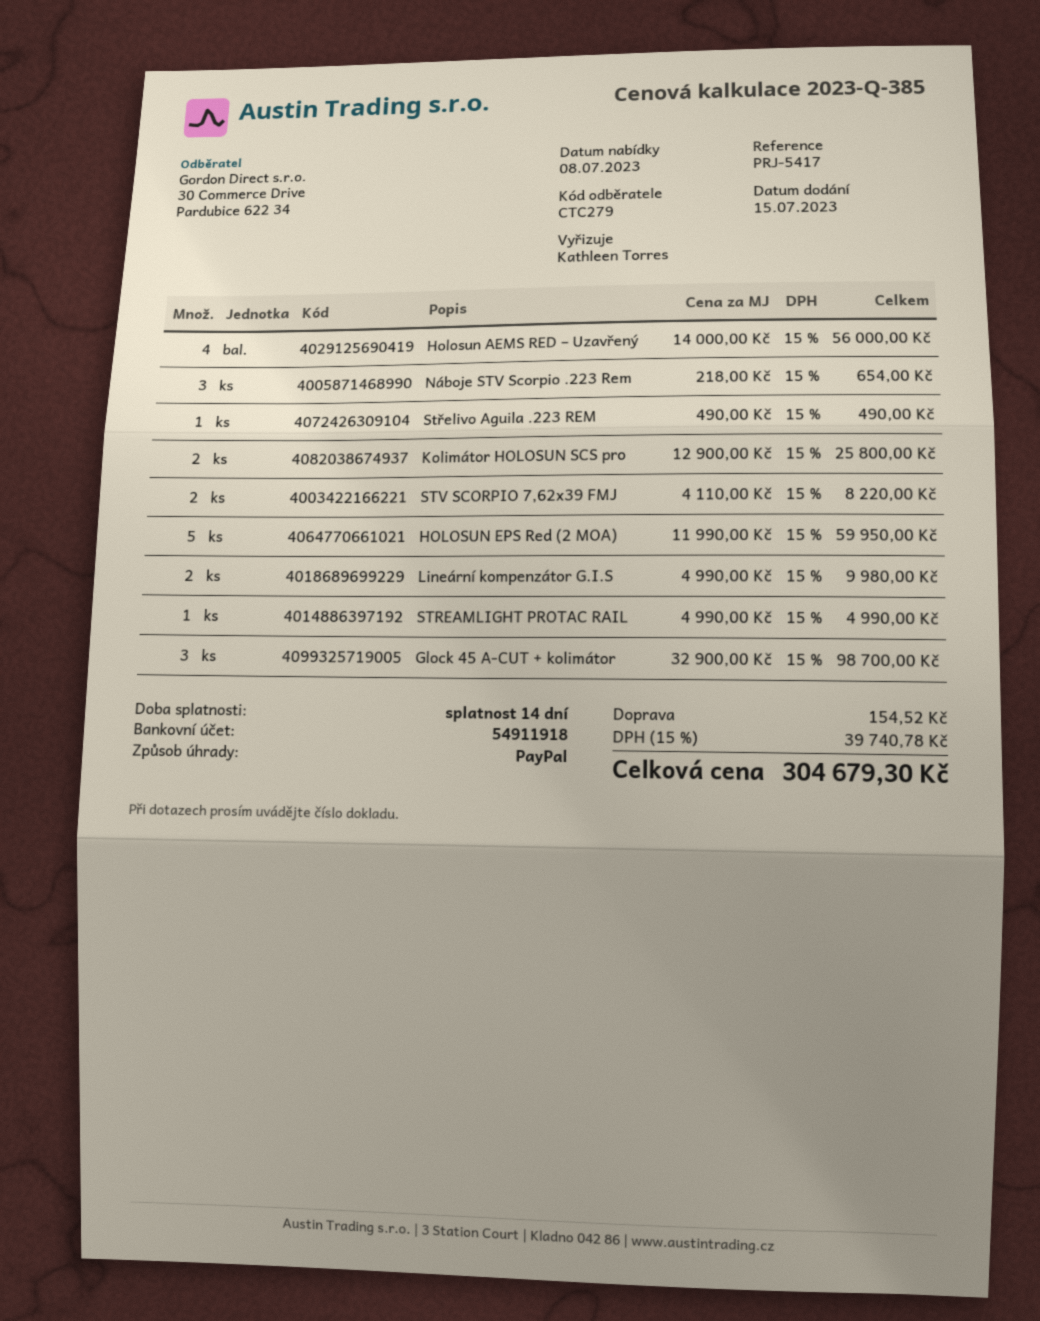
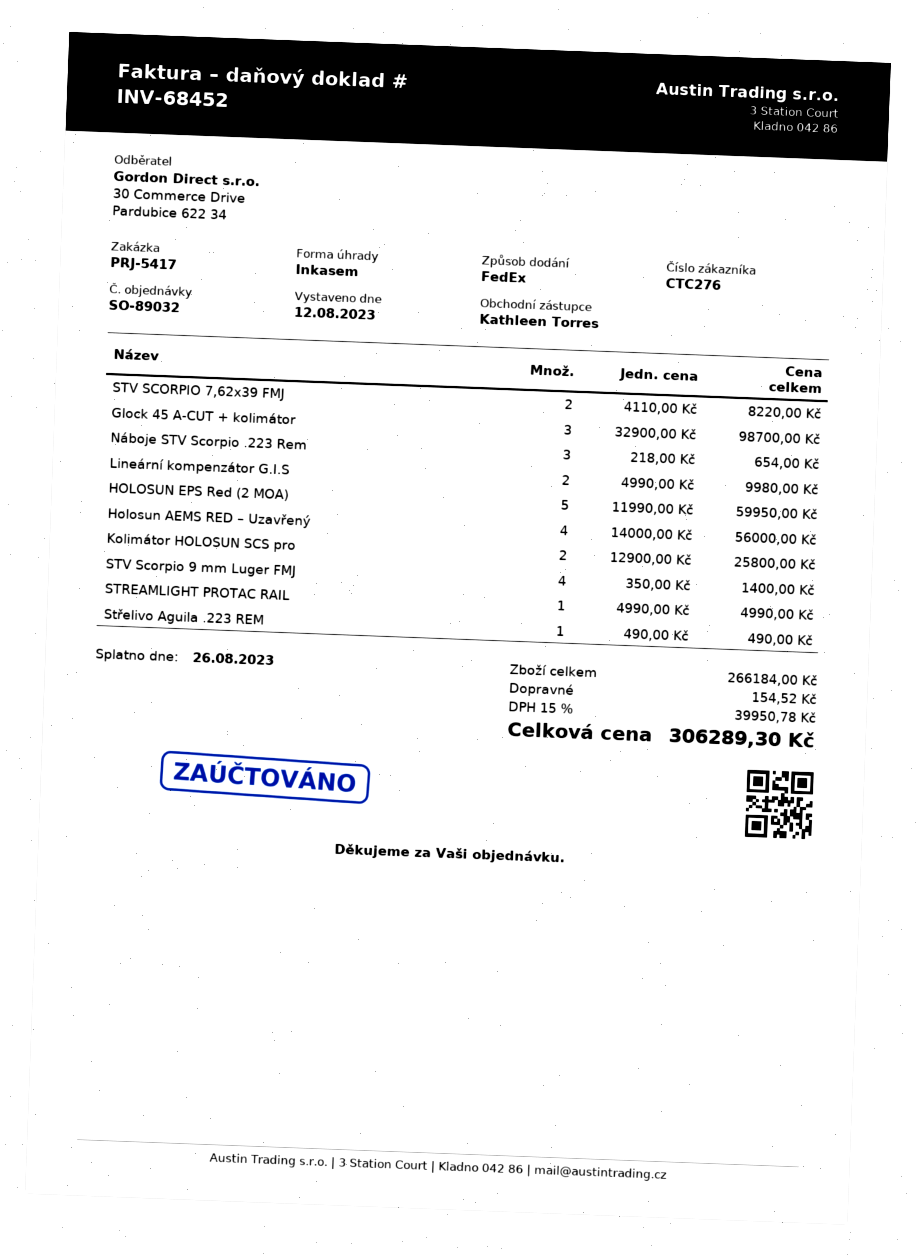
customer number: CTC279 -> CTC276
payment method: PayPal -> direct debit
STV Scorpio 9 mm Luger FMJ: none -> 4 x 350.00 = 1400.00
tax: 15% = 39740.78 -> 15% = 39950.78
total: 304679.30 -> 306289.30

